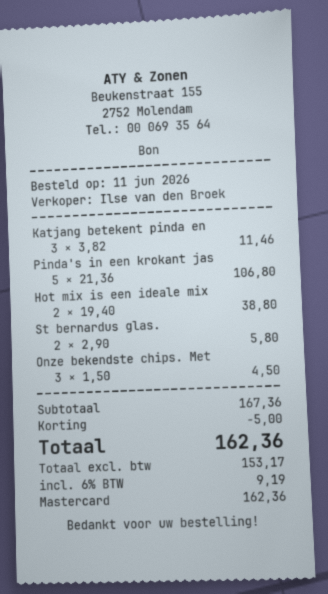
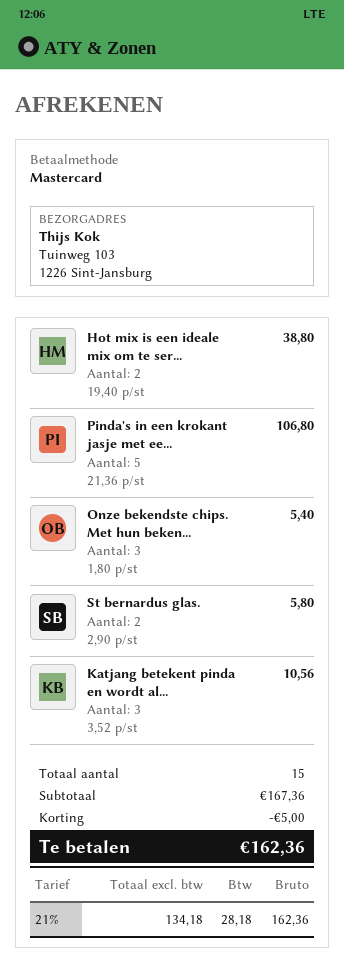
Katjang betekent pinda en: 3 x 3.82 = 11.46 -> 3 x 3.52 = 10.56
Onze bekendste chips. Met: 3 x 1.50 = 4.50 -> 3 x 1.80 = 5.40
net: 153.17 -> 134.18
tax: 6% = 9.19 -> 21% = 28.18

